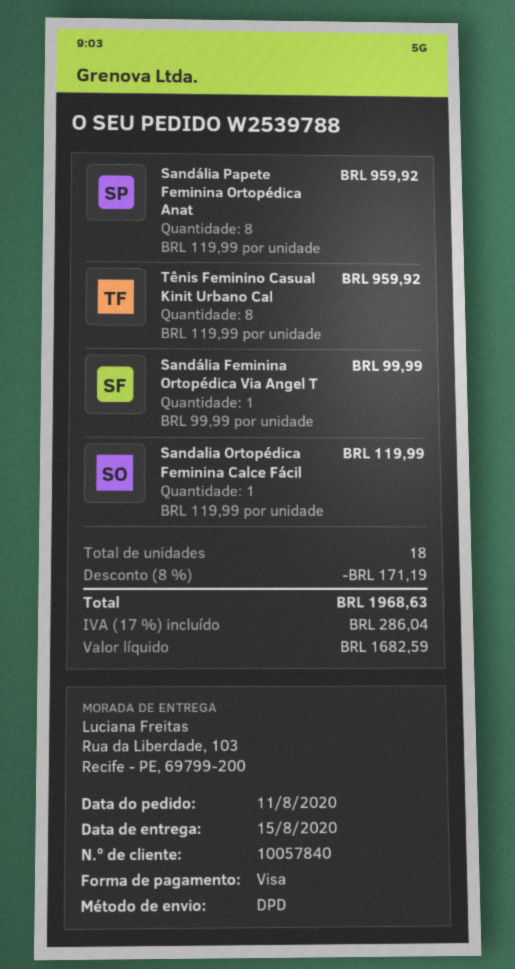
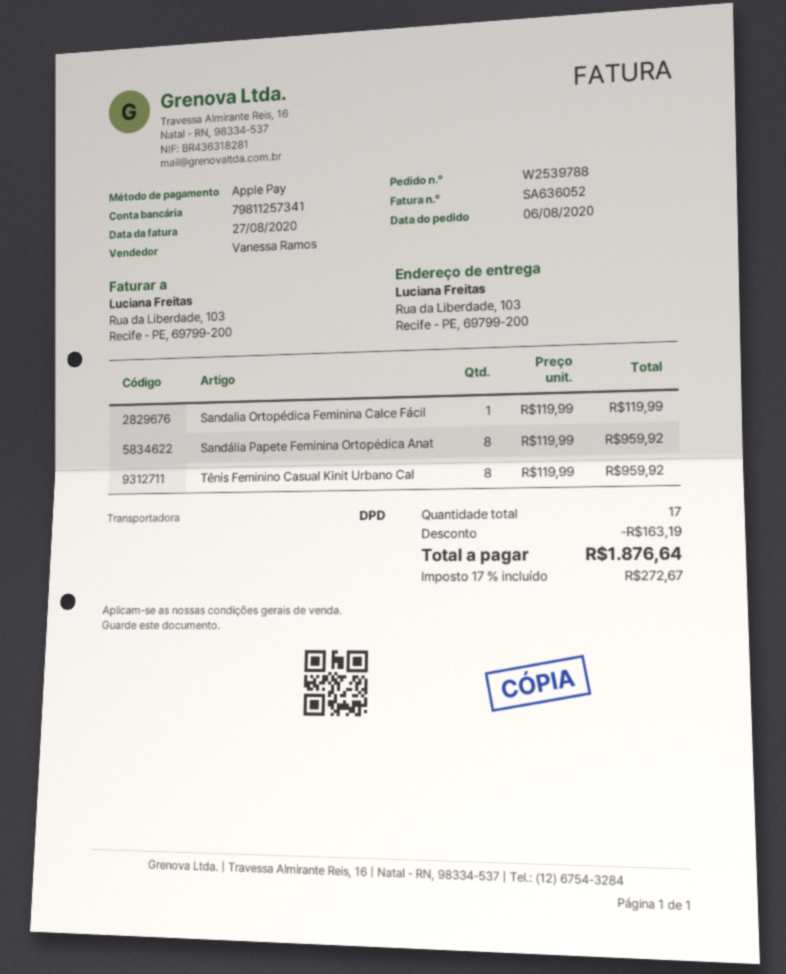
order date: 2020-08-11 -> 2020-08-06
payment method: Visa -> Apple Pay
Sandália Feminina Ortopédica Via Angel T: 1 x 99.99 = 99.99 -> none
total quantity: 18 -> 17
discount: 171.19 -> 163.19
tax: 17% = 286.04 -> 17% = 272.67
total: 1968.63 -> 1876.64

